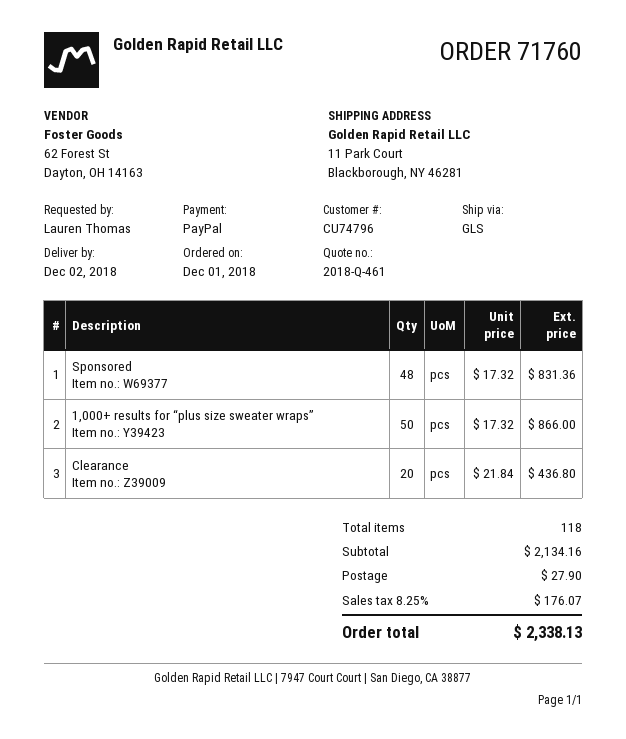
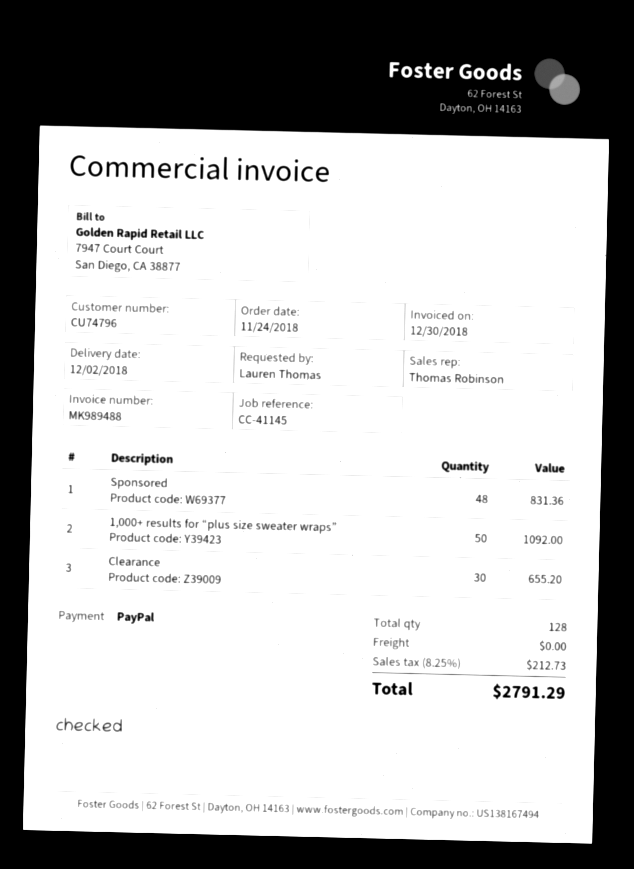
order date: 2018-12-01 -> 2018-11-24
1,000+ results for “plus size sweater wraps”: 50 for 866.00 -> 50 for 1092.00
Clearance: 20 for 436.80 -> 30 for 655.20
total quantity: 118 -> 128
shipping: 27.90 -> 0.00
tax: 8.25% = 176.07 -> 8.25% = 212.73
total: 2338.13 -> 2791.29

